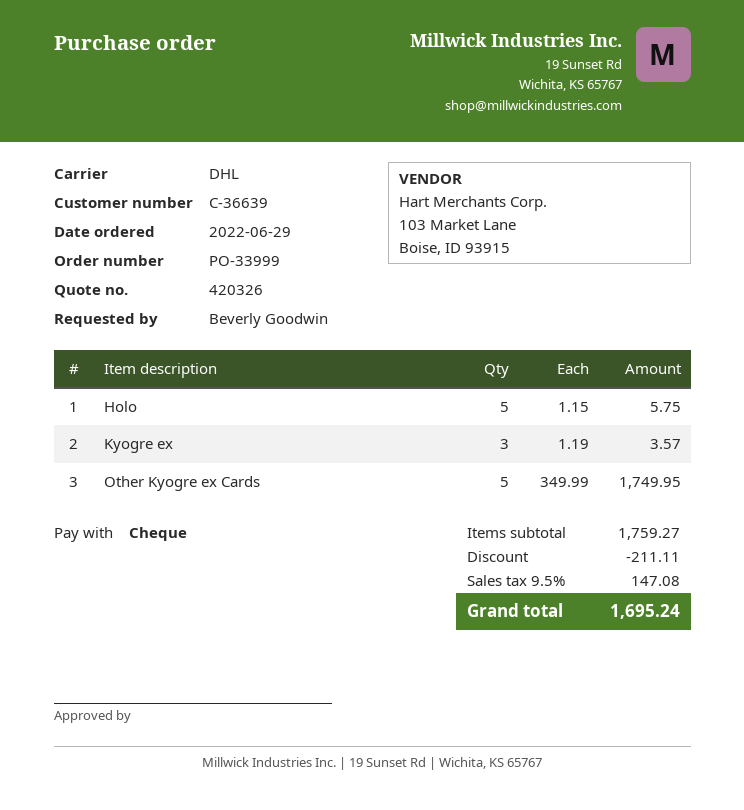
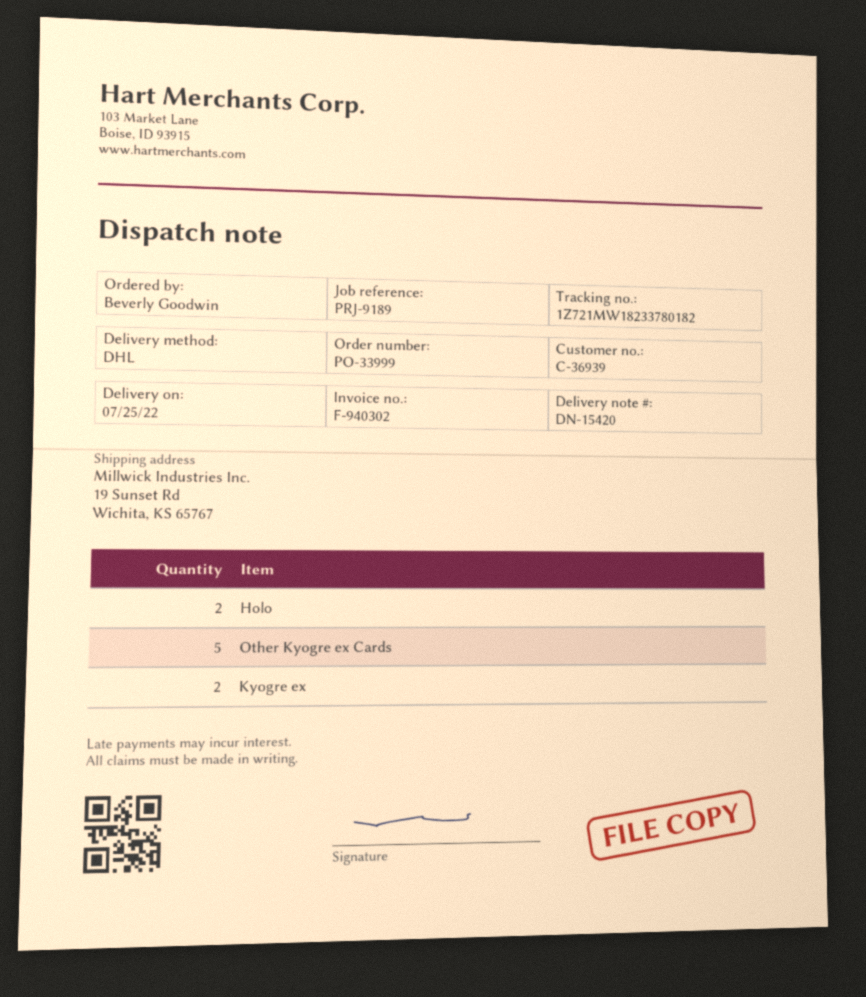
customer number: C-36639 -> C-36939
Holo: 5 -> 2
Kyogre ex: 3 -> 2

